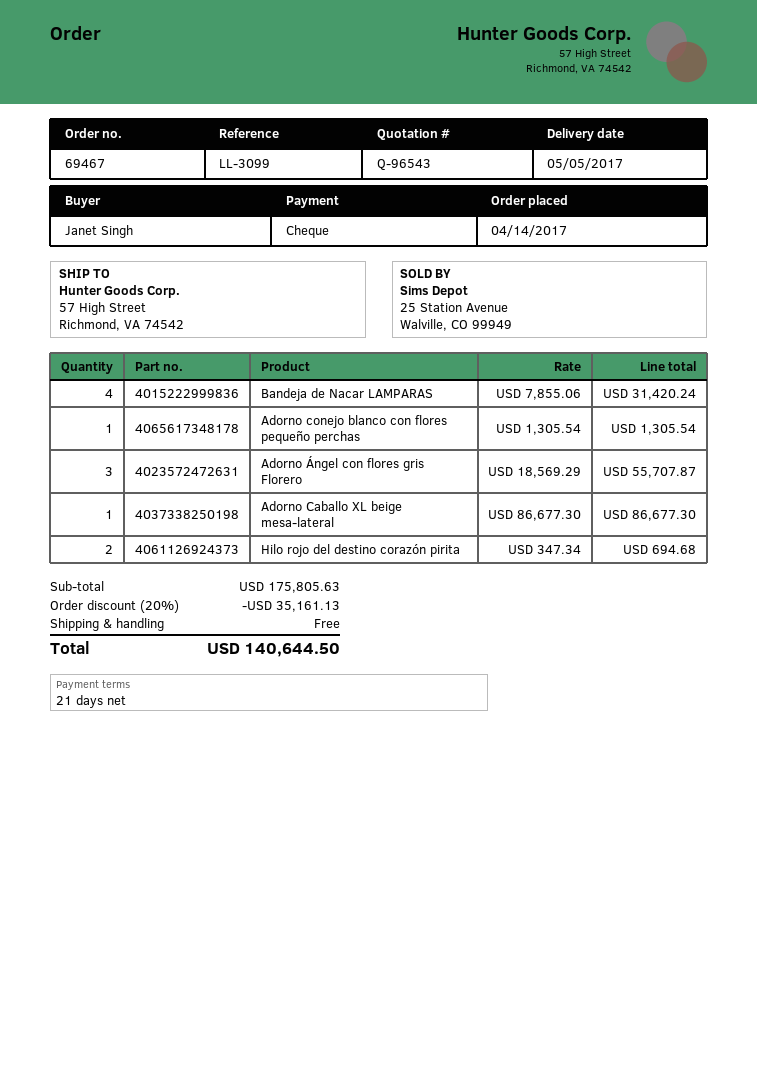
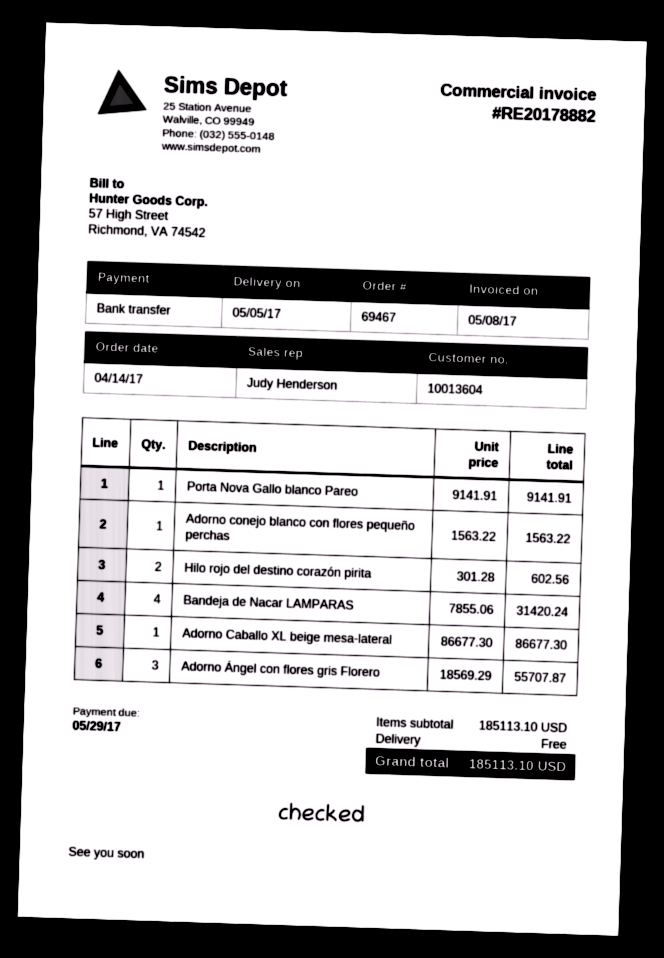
payment method: cheque -> bank transfer
Adorno conejo blanco con flores pequeño perchas: 1 x 1305.54 = 1305.54 -> 1 x 1563.22 = 1563.22
Hilo rojo del destino corazón pirita: 2 x 347.34 = 694.68 -> 2 x 301.28 = 602.56
Porta Nova Gallo blanco Pareo: none -> 1 x 9141.91 = 9141.91
subtotal: 175805.63 -> 185113.10
discount: 20% = 35161.13 -> none
total: 140644.50 -> 185113.10

